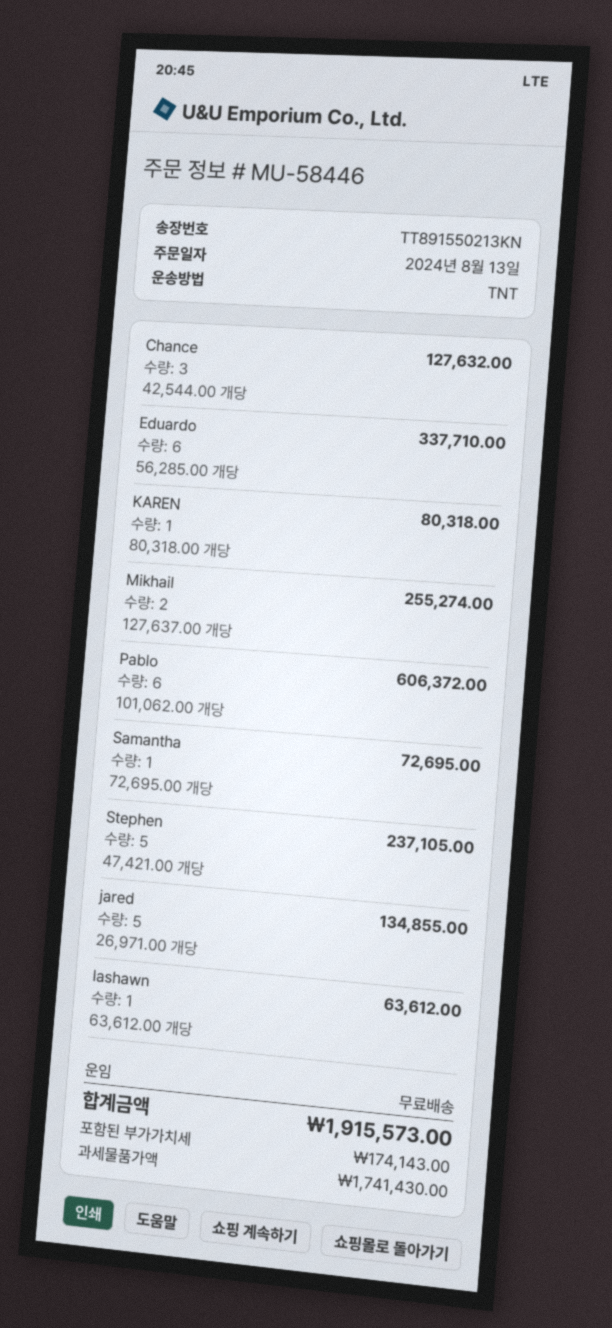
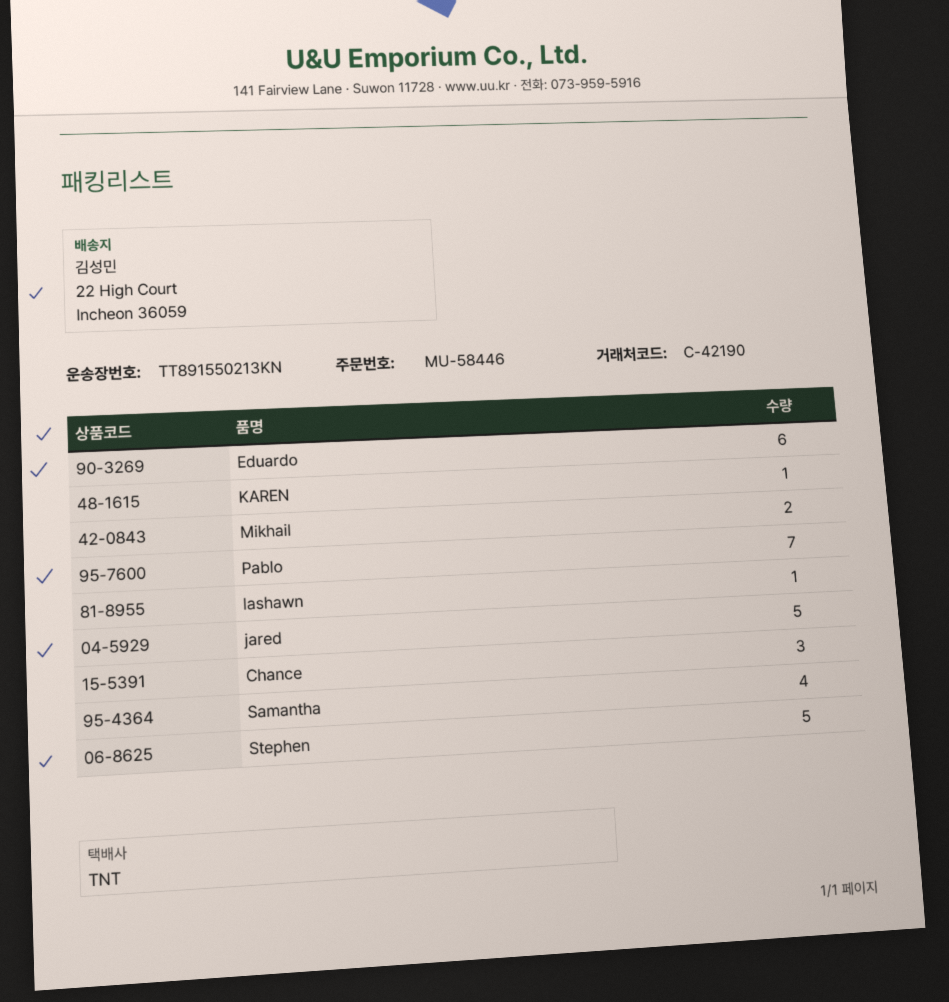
Pablo: 6 -> 7
Samantha: 1 -> 4

